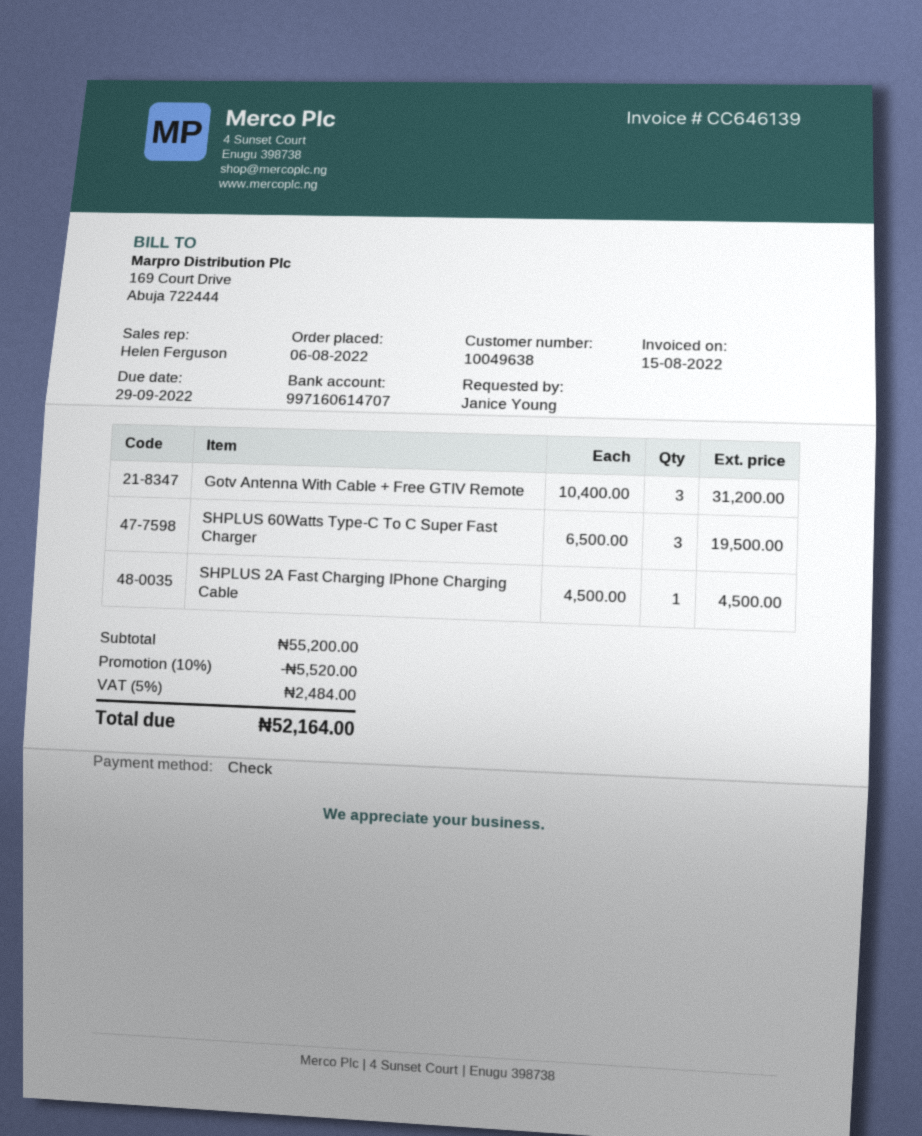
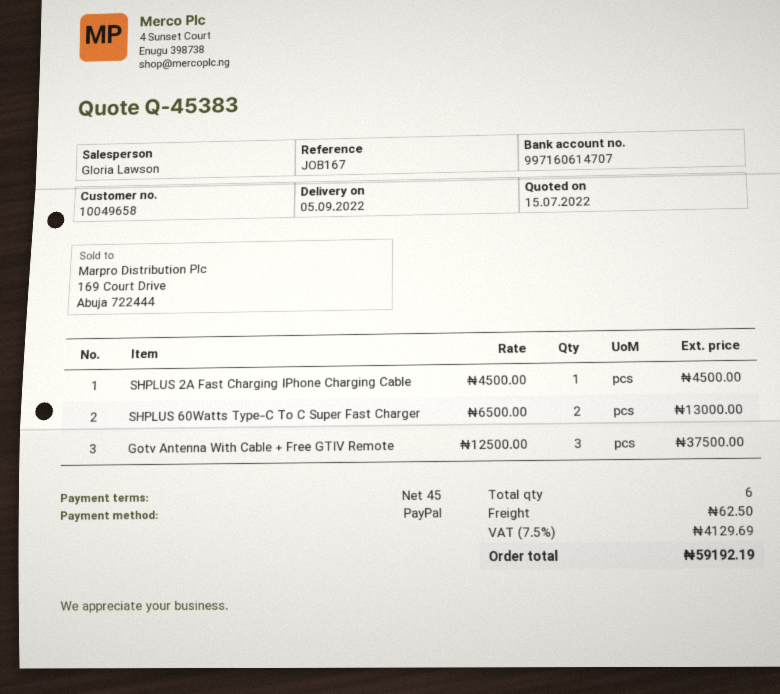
customer number: 10049638 -> 10049658
sales rep: Helen Ferguson -> Gloria Lawson
payment method: cheque -> PayPal
Gotv Antenna With Cable + Free GTIV Remote: 3 x 10400.00 = 31200.00 -> 3 x 12500.00 = 37500.00
SHPLUS 60Watts Type-C To C Super Fast Charger: 3 x 6500.00 = 19500.00 -> 2 x 6500.00 = 13000.00
discount: 10% = 5520.00 -> none
shipping: none -> 62.50
tax: 5% = 2484.00 -> 7.5% = 4129.69
total: 52164.00 -> 59192.19

